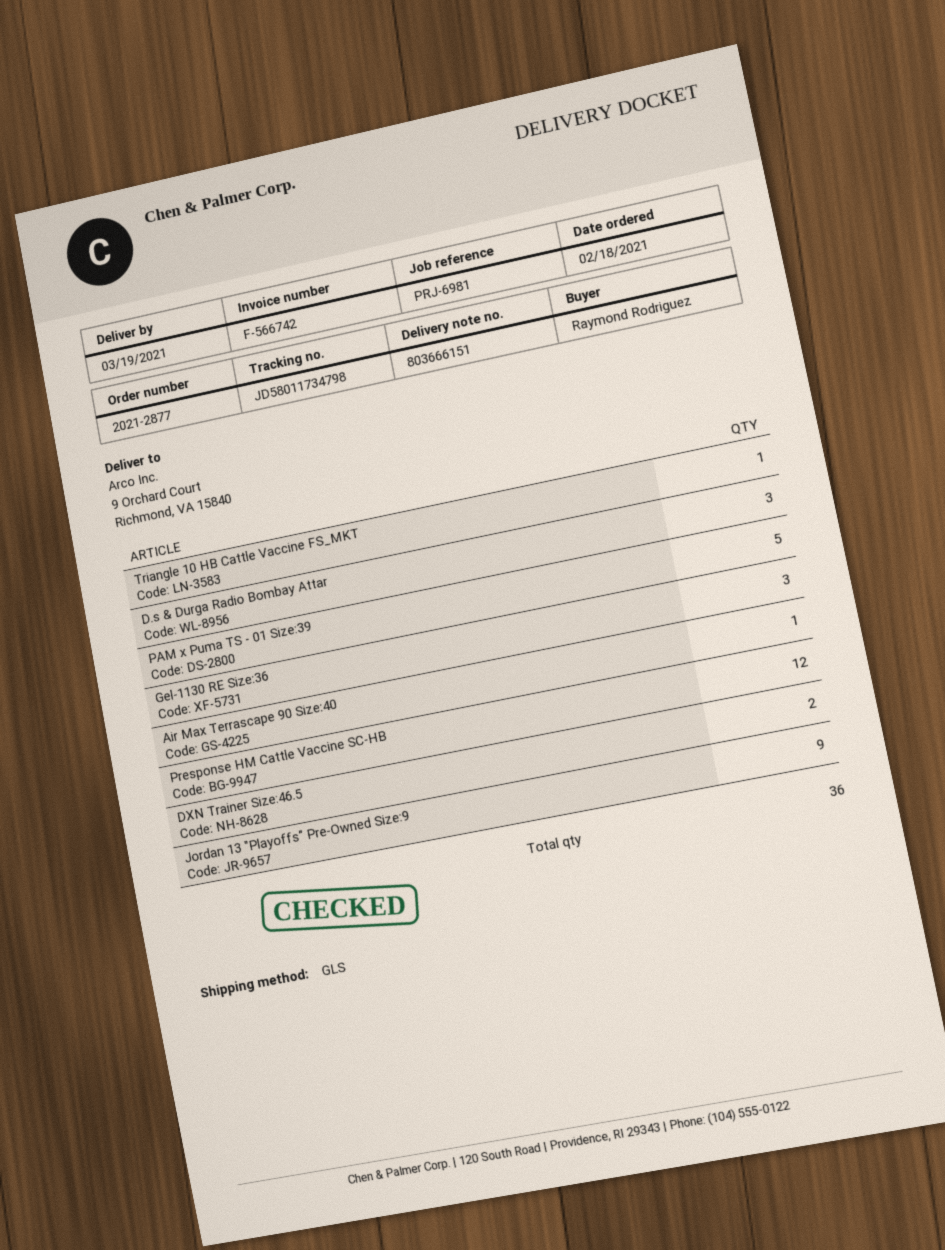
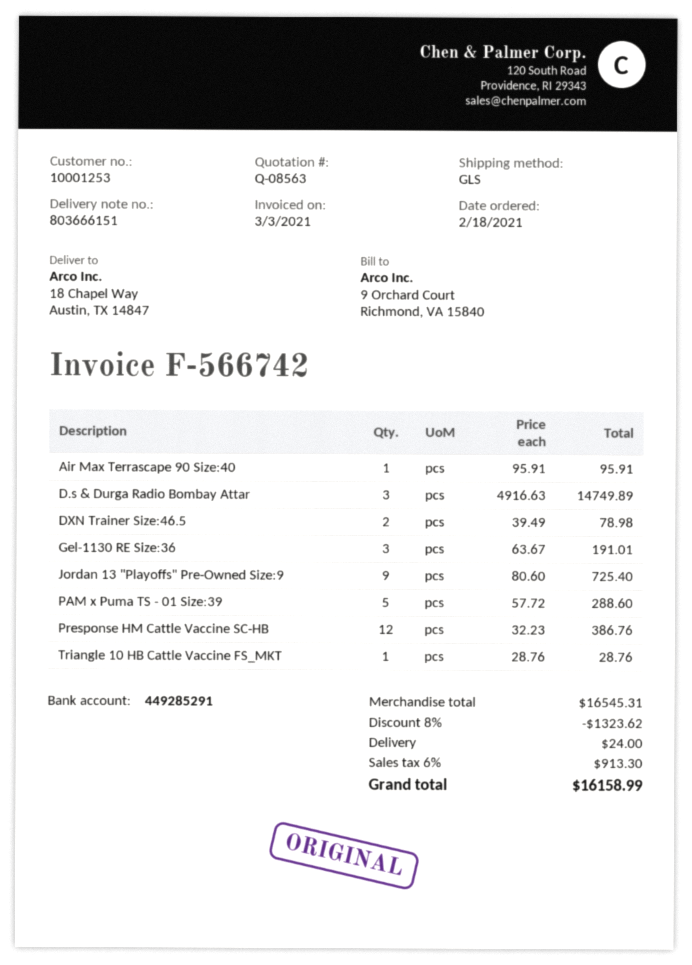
ship to: 9 Orchard Court, Richmond, VA 15840 -> 18 Chapel Way, Austin, TX 14847

